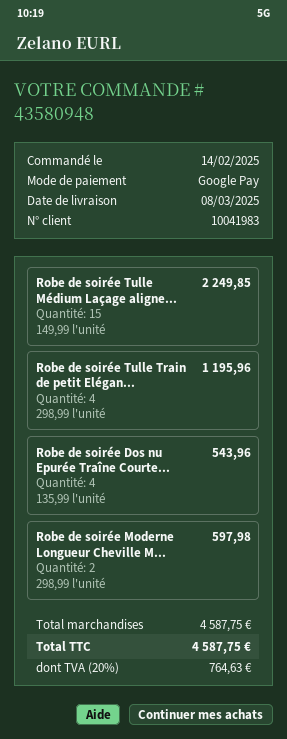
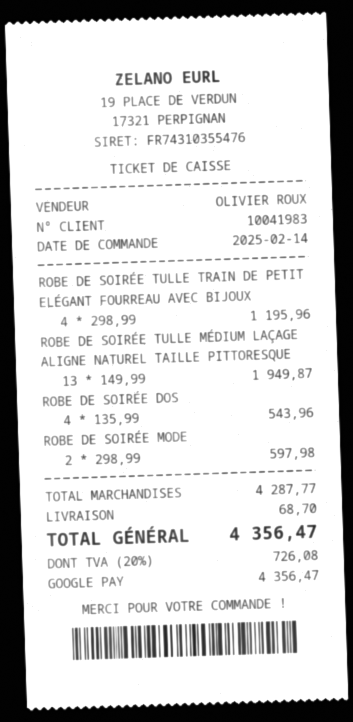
Robe de soirée Tulle Médium Laçage aligne...: 15 x 149.99 = 2249.85 -> 13 x 149.99 = 1949.87
subtotal: 4587.75 -> 4287.77
shipping: none -> 68.70
tax: 20% = 764.63 -> 20% = 726.08
total: 4587.75 -> 4356.47

